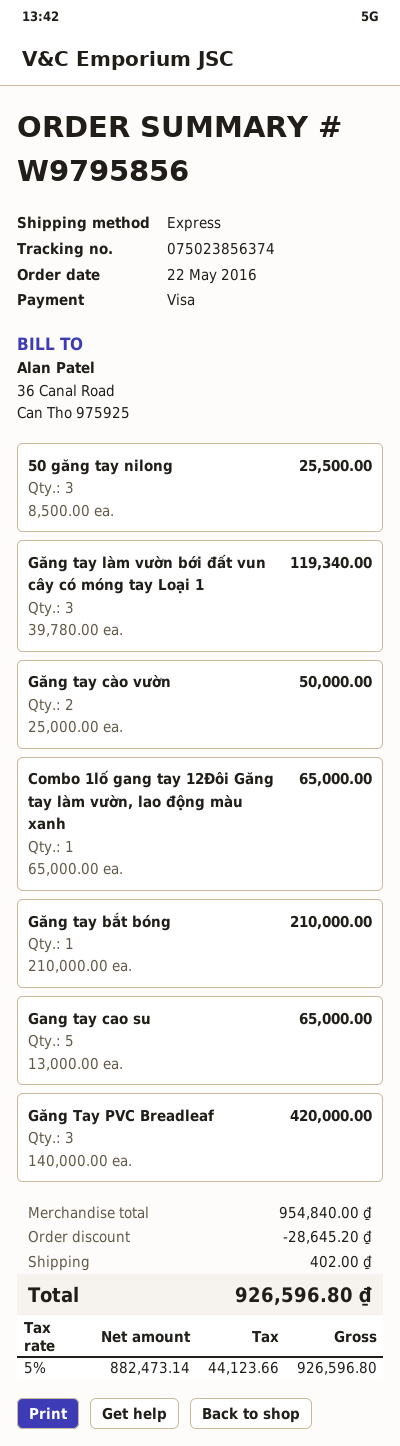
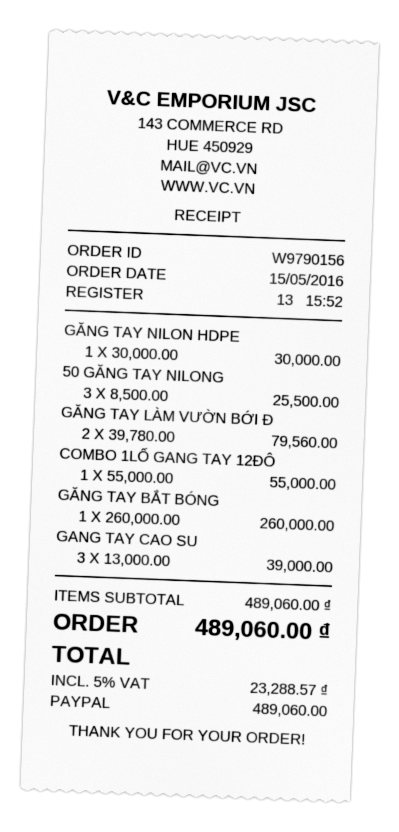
order number: W9795856 -> W9790156
order date: 2016-05-22 -> 2016-05-15
payment method: Visa -> PayPal
Găng tay làm vườn bới đất vun cây có móng tay Loại 1: 3 x 39780.00 = 119340.00 -> 2 x 39780.00 = 79560.00
Găng tay cào vườn: 2 x 25000.00 = 50000.00 -> none
Combo 1lố gang tay 12Đôi Găng tay làm vườn, lao động màu xanh: 1 x 65000.00 = 65000.00 -> 1 x 55000.00 = 55000.00
Găng tay bắt bóng: 1 x 210000.00 = 210000.00 -> 1 x 260000.00 = 260000.00
Gang tay cao su: 5 x 13000.00 = 65000.00 -> 3 x 13000.00 = 39000.00
Găng Tay PVC Breadleaf: 3 x 140000.00 = 420000.00 -> none
GĂNG TAY NILON HDPE: none -> 1 x 30000.00 = 30000.00
subtotal: 954840.00 -> 489060.00
discount: 28645.20 -> none
shipping: 402.00 -> none
tax: 5% = 44123.66 -> 5% = 23288.57
total: 926596.80 -> 489060.00

